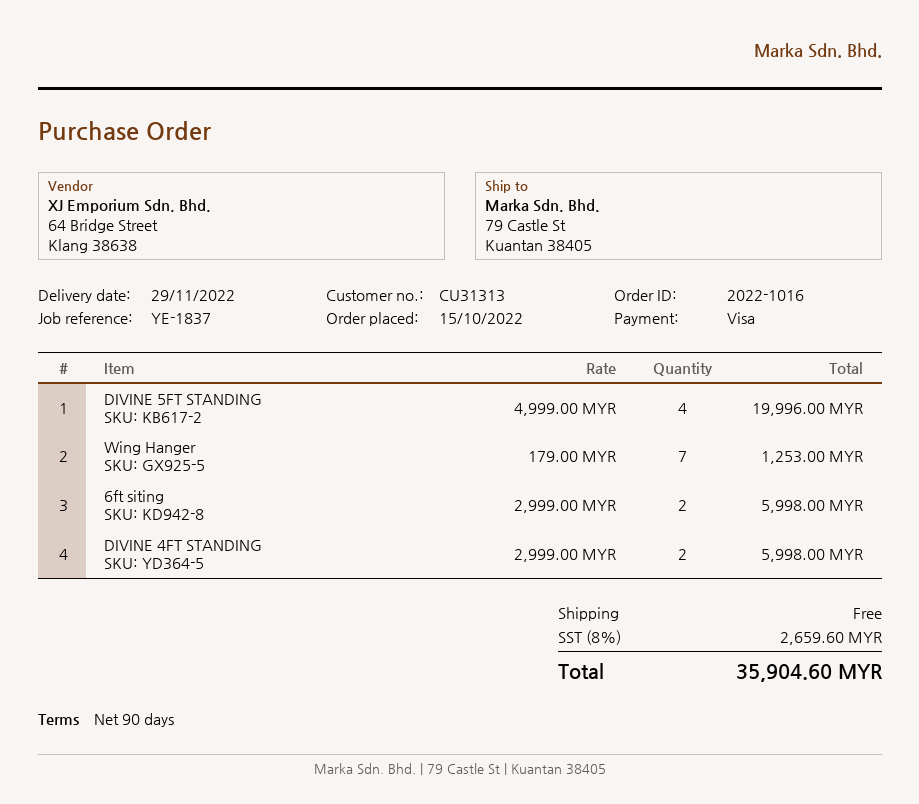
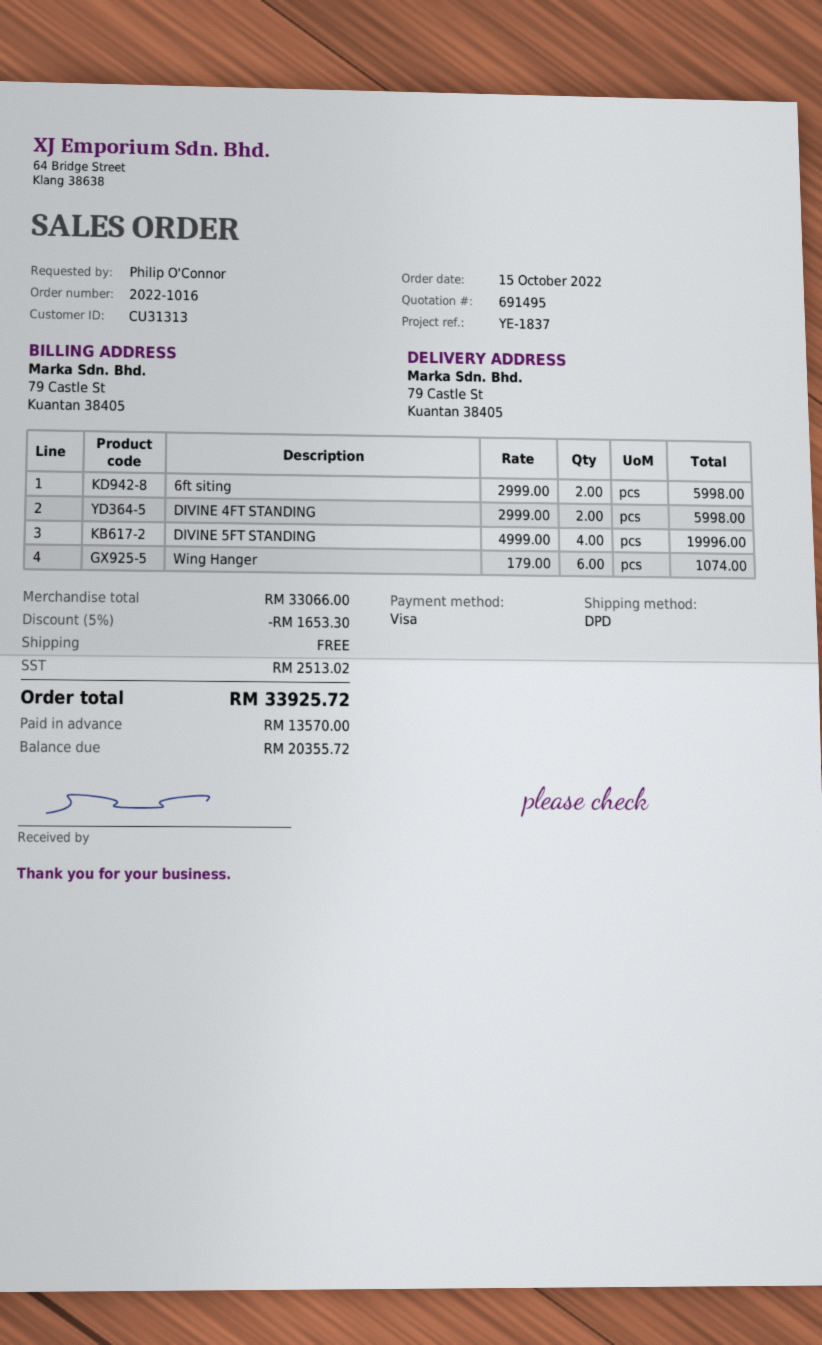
Wing Hanger: 7 x 179.00 = 1253.00 -> 6 x 179.00 = 1074.00
discount: none -> 5% = 1653.30
tax: 2659.60 -> 2513.02
total: 35904.60 -> 33925.72

